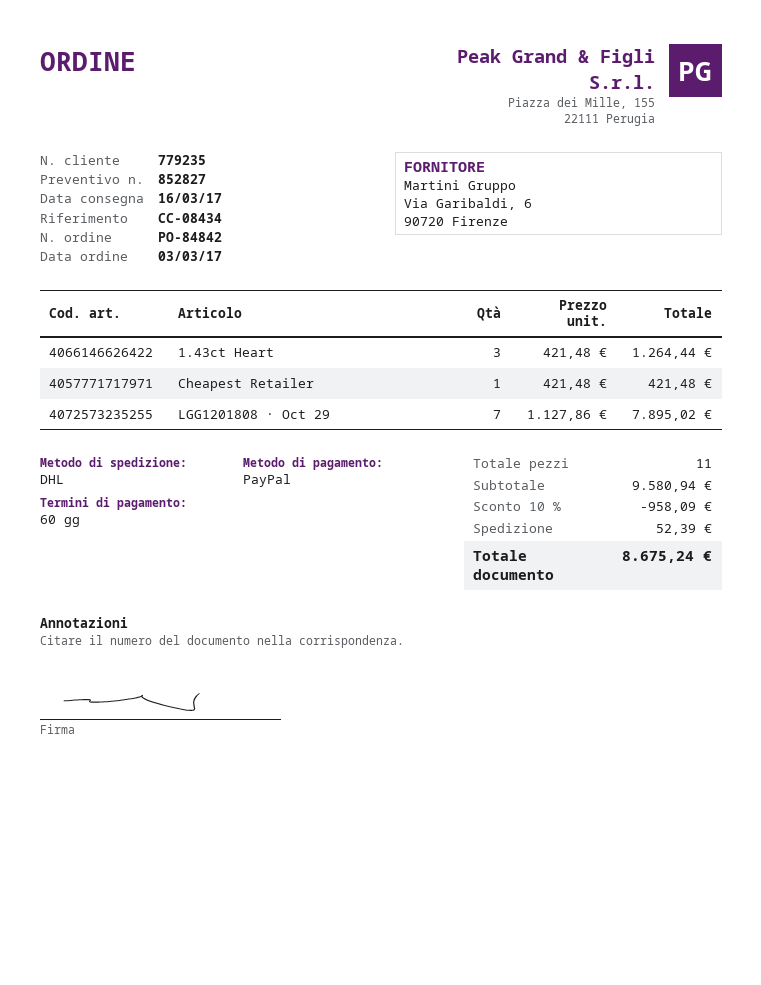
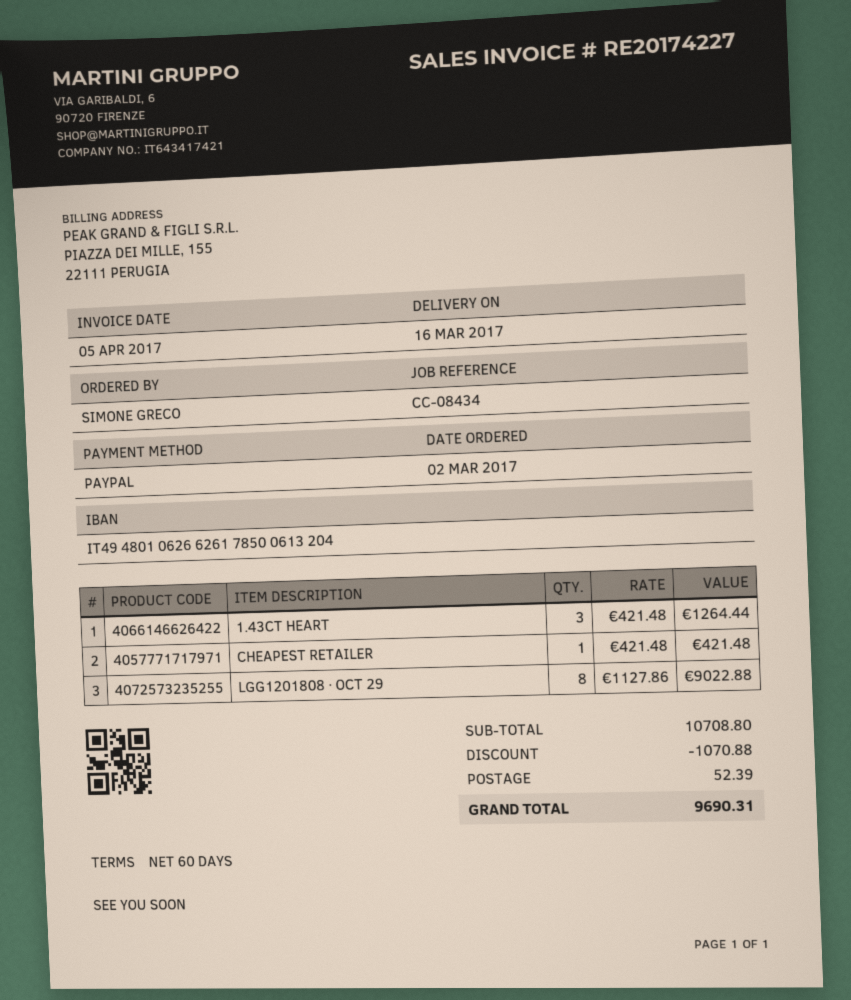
order date: 2017-03-03 -> 2017-03-02
LGG1201808 · Oct 29: 7 x 1127.86 = 7895.02 -> 8 x 1127.86 = 9022.88
subtotal: 9580.94 -> 10708.80
discount: 958.09 -> 1070.88
total: 8675.24 -> 9690.31

